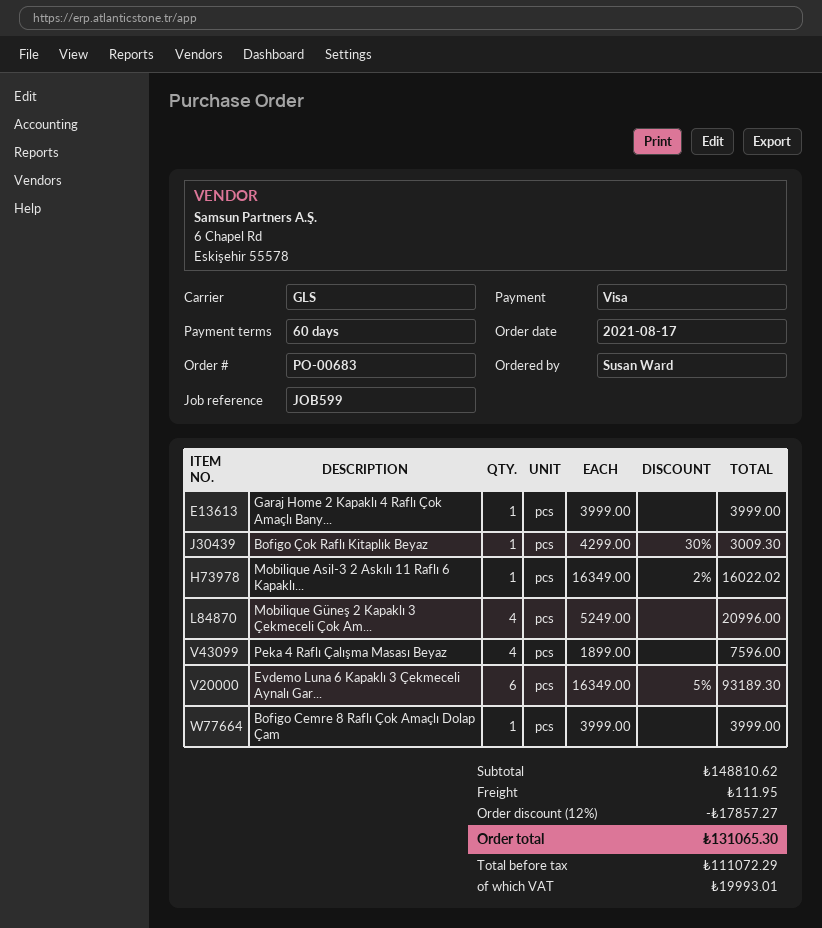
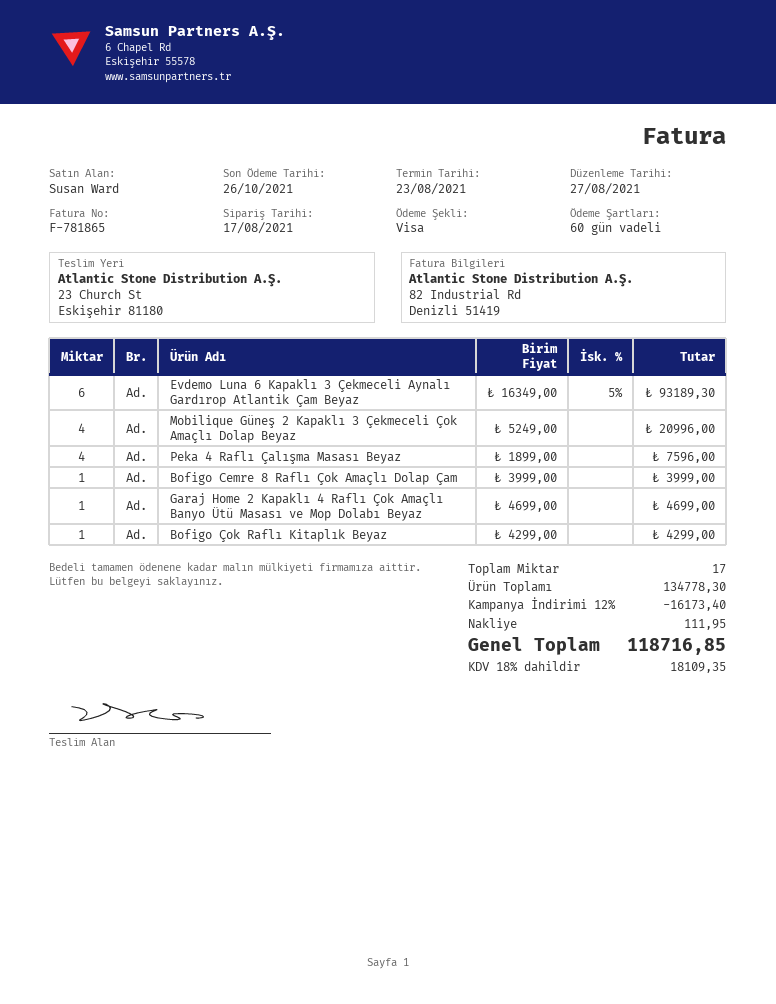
Garaj Home 2 Kapaklı 4 Raflı Çok Amaçlı Bany...: 1 x 3999.00 = 3999.00 -> 1 x 4699.00 = 4699.00
Bofigo Çok Raflı Kitaplık Beyaz: 1 x 4299.00 - 30% = 3009.30 -> 1 x 4299.00 = 4299.00
Mobilique Asil-3 2 Askılı 11 Raflı 6 Kapaklı...: 1 x 16349.00 - 2% = 16022.02 -> none
subtotal: 148810.62 -> 134778.30
discount: 12% = 17857.27 -> 12% = 16173.40
tax: 19993.01 -> 18109.35
total: 131065.30 -> 118716.85

